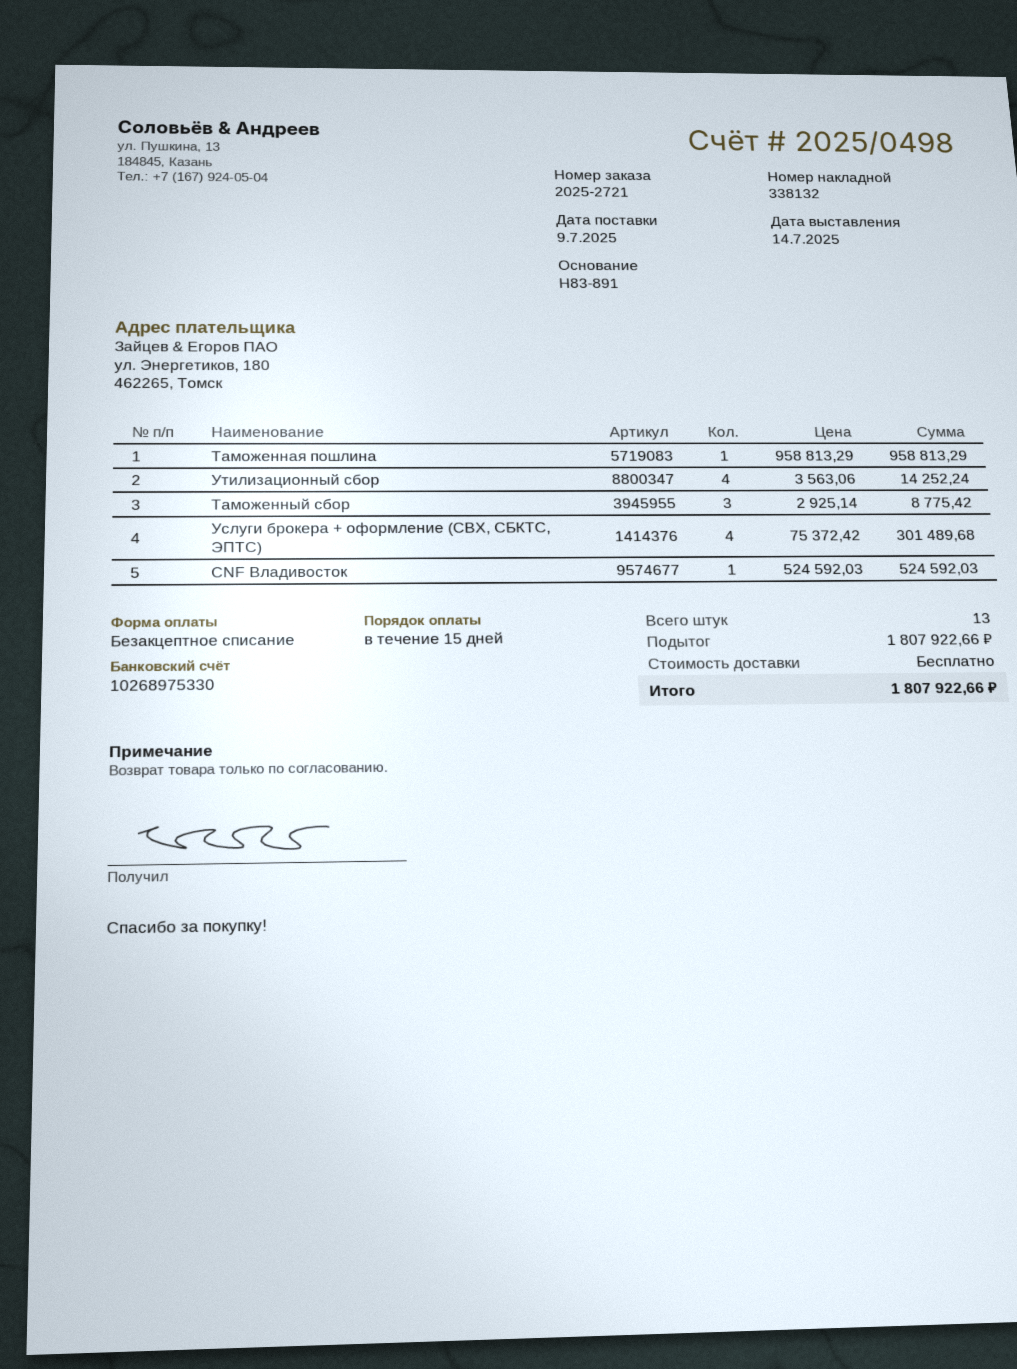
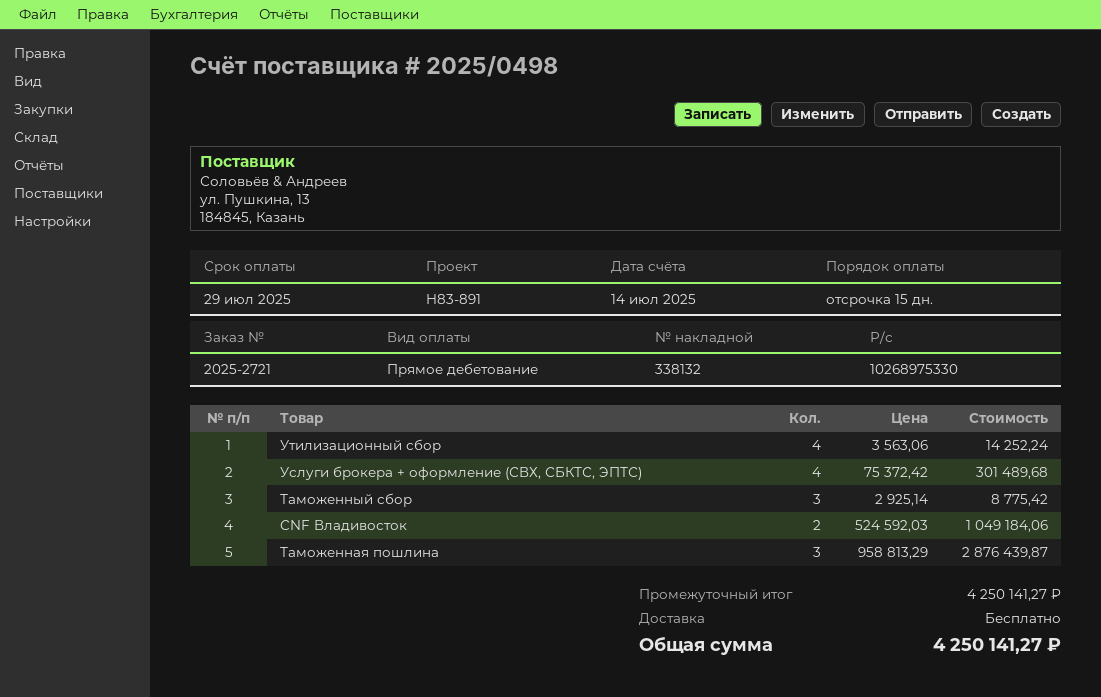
Таможенная пошлина: 1 x 958813.29 = 958813.29 -> 3 x 958813.29 = 2876439.87
CNF Владивосток: 1 x 524592.03 = 524592.03 -> 2 x 524592.03 = 1049184.06
subtotal: 1807922.66 -> 4250141.27
total: 1807922.66 -> 4250141.27

